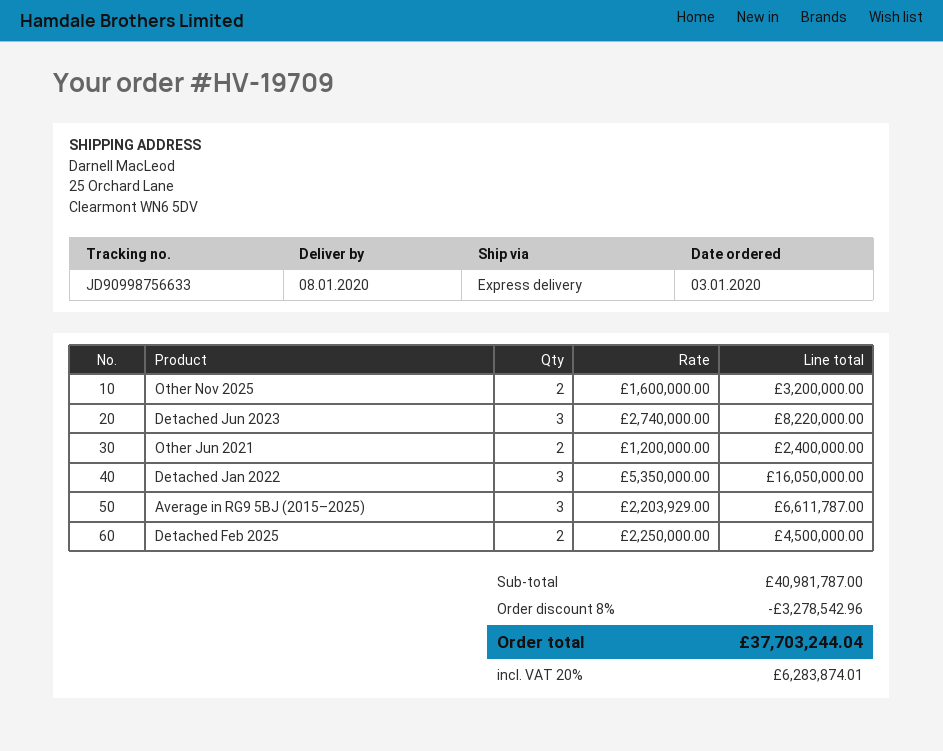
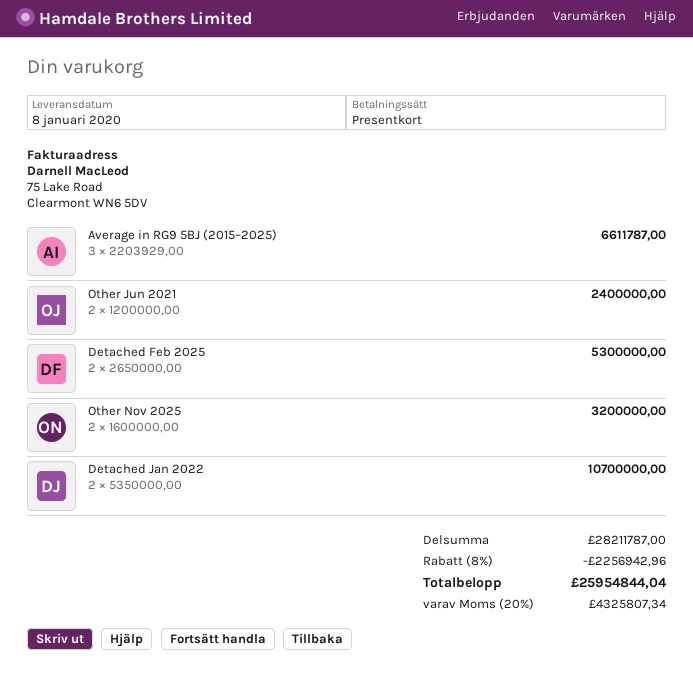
Detached Jun 2023: 3 x 2740000.00 = 8220000.00 -> none
Detached Jan 2022: 3 x 5350000.00 = 16050000.00 -> 2 x 5350000.00 = 10700000.00
Detached Feb 2025: 2 x 2250000.00 = 4500000.00 -> 2 x 2650000.00 = 5300000.00
subtotal: 40981787.00 -> 28211787.00
discount: 8% = 3278542.96 -> 8% = 2256942.96
tax: 20% = 6283874.01 -> 20% = 4325807.34
total: 37703244.04 -> 25954844.04

